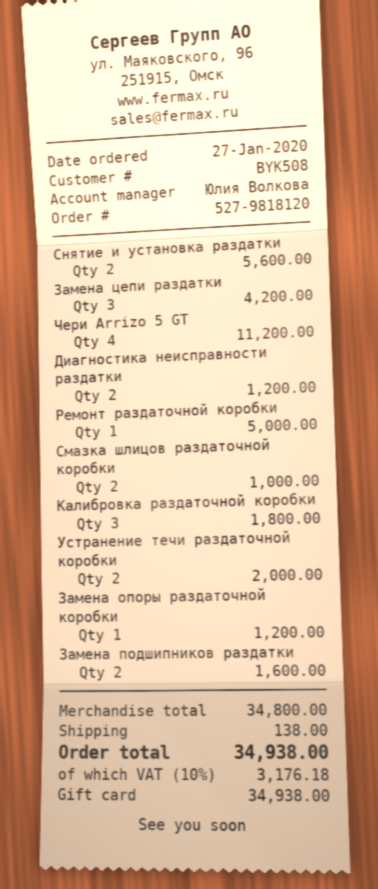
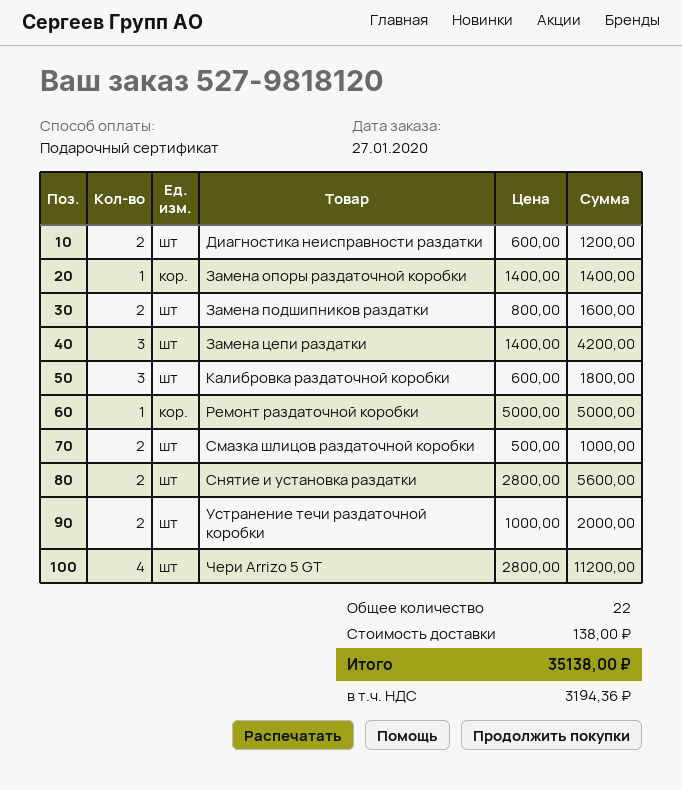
Замена опоры раздаточной коробки: 1 for 1200.00 -> 1 for 1400.00
tax: 3176.18 -> 3194.36
total: 34938.00 -> 35138.00

